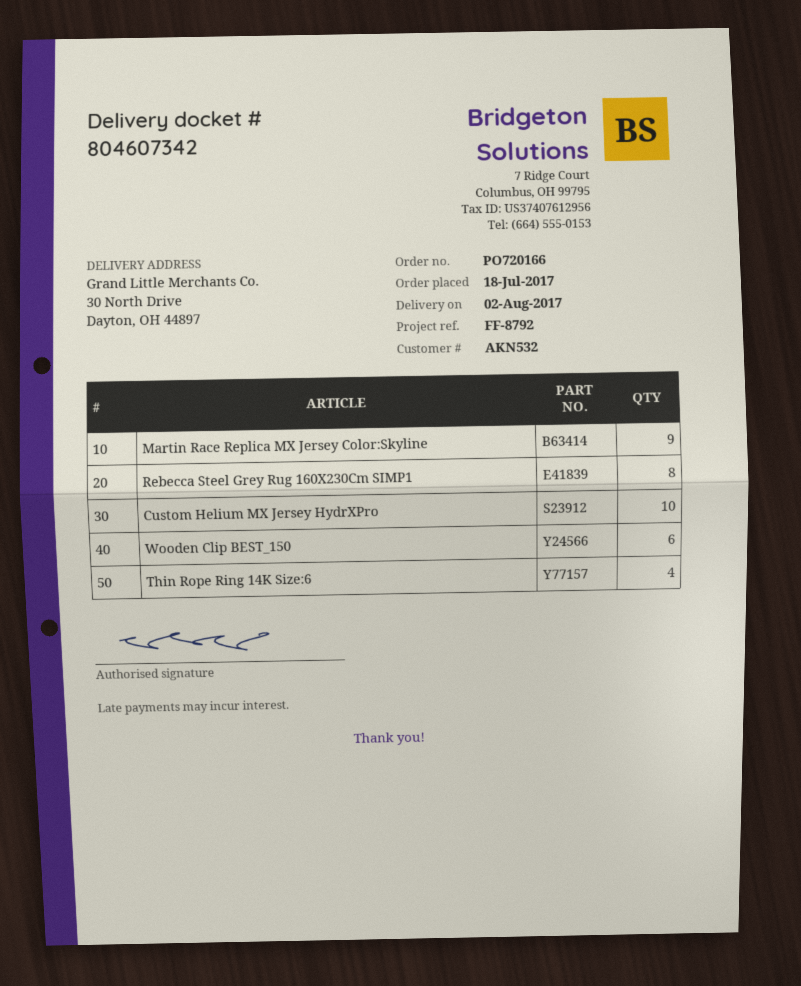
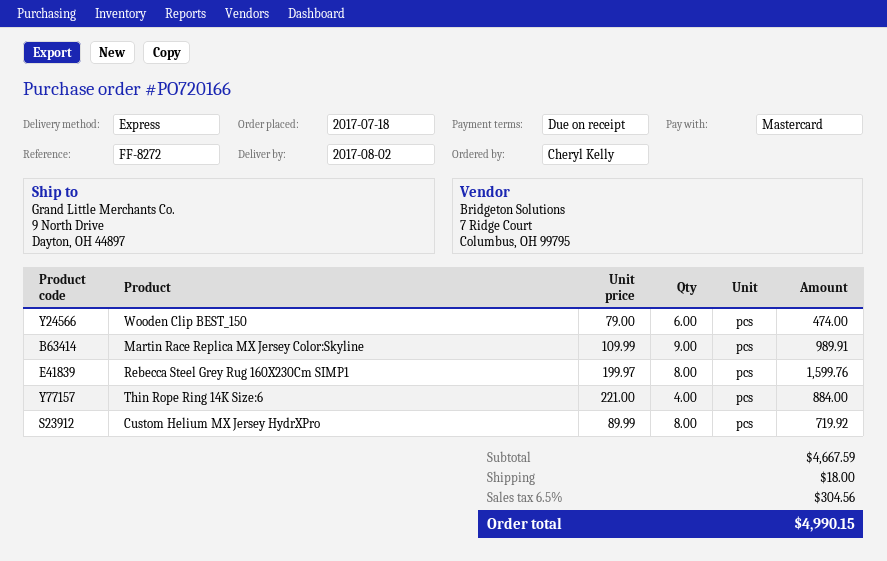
reference: FF-8792 -> FF-8272
ship to: 30 North Drive, Dayton, OH 44897 -> 9 North Drive, Dayton, OH 44897
Custom Helium MX Jersey HydrXPro: 10 -> 8

